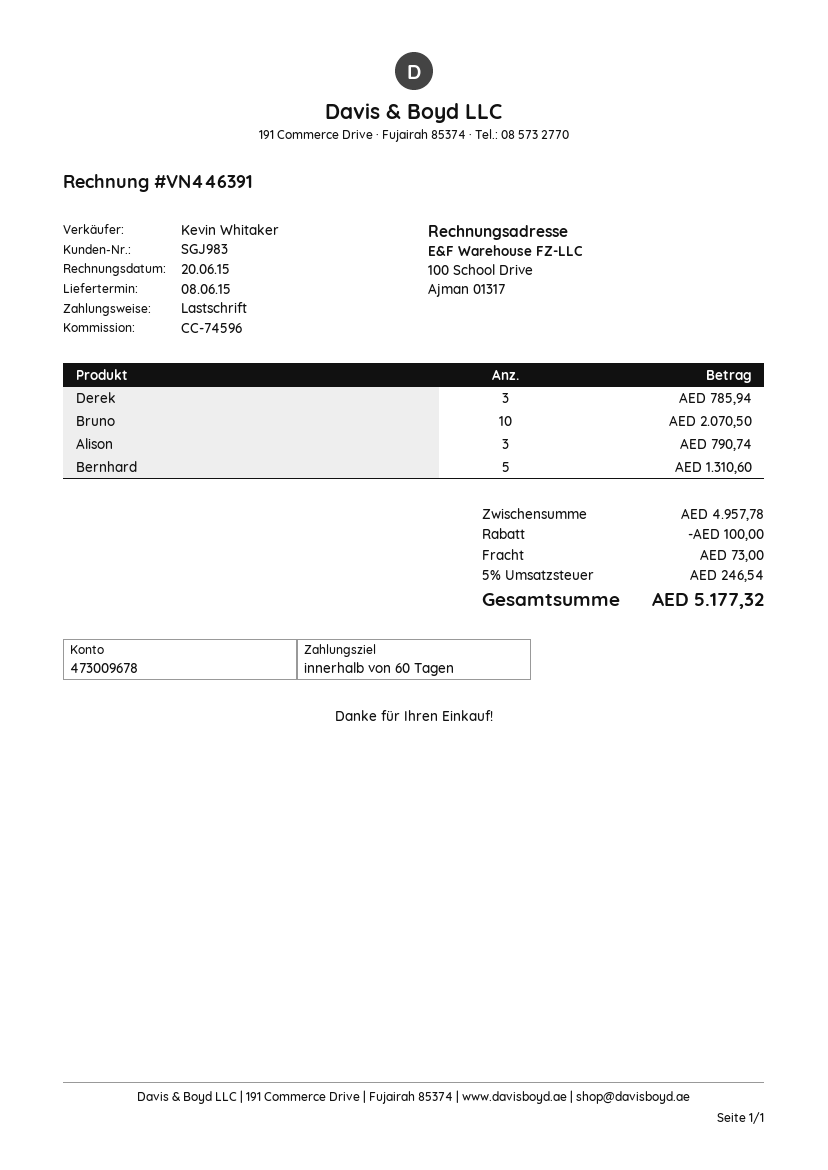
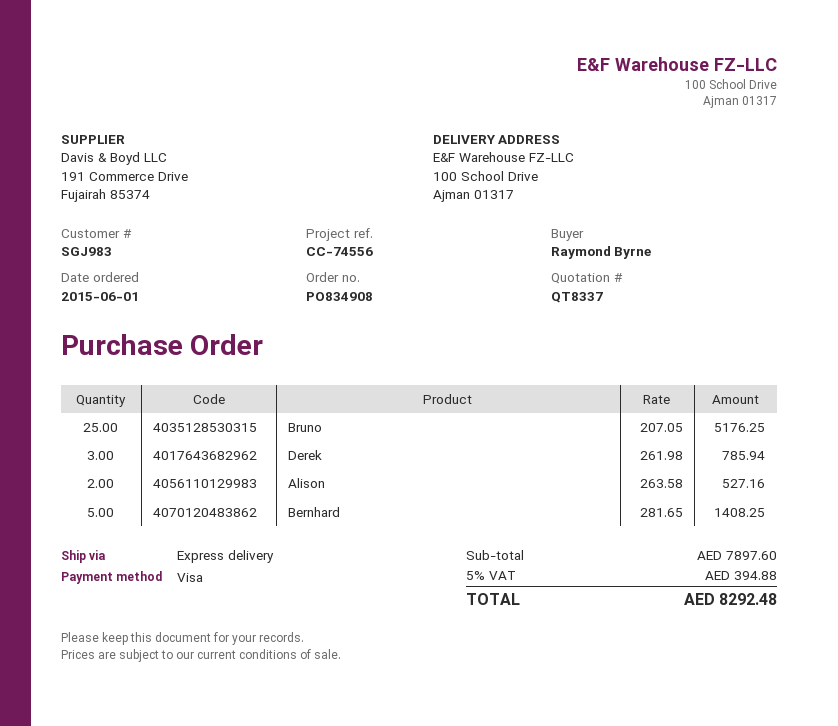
reference: CC-74596 -> CC-74556
payment method: direct debit -> Visa
Bruno: 10 for 2070.50 -> 25 for 5176.25
Alison: 3 for 790.74 -> 2 for 527.16
Bernhard: 5 for 1310.60 -> 5 for 1408.25
subtotal: 4957.78 -> 7897.60
discount: 100.00 -> none
shipping: 73.00 -> none
tax: 5% = 246.54 -> 5% = 394.88
total: 5177.32 -> 8292.48

